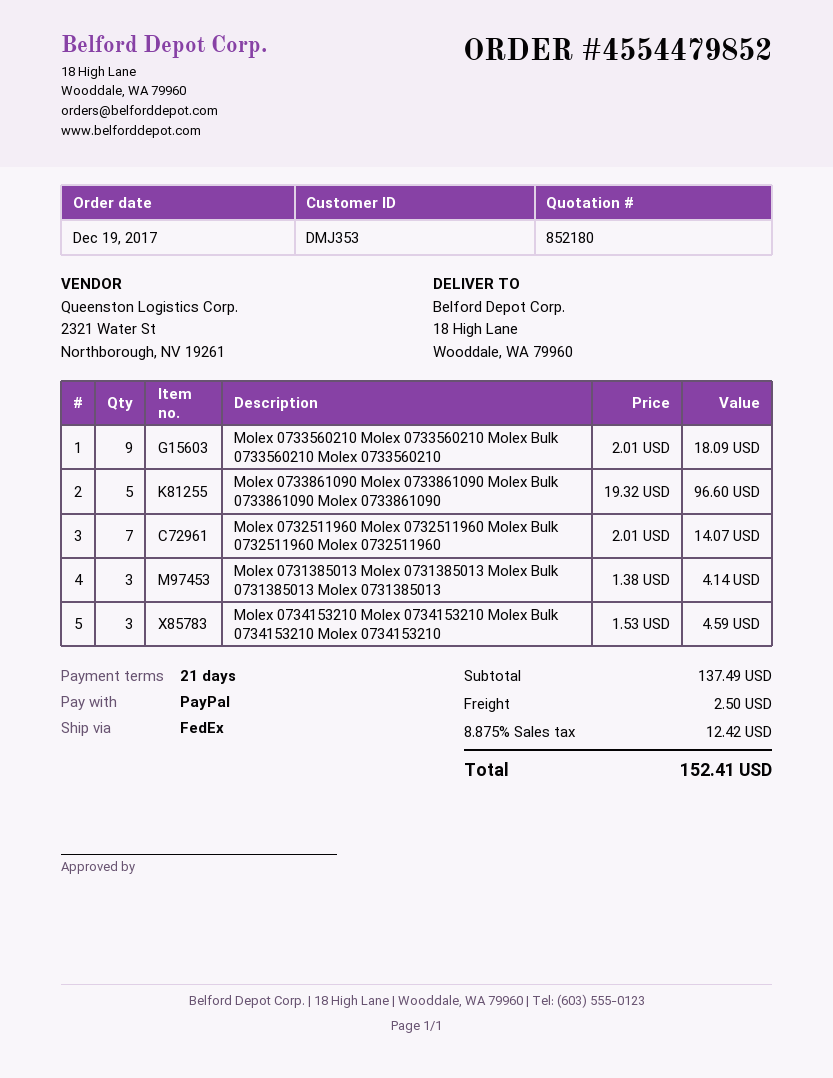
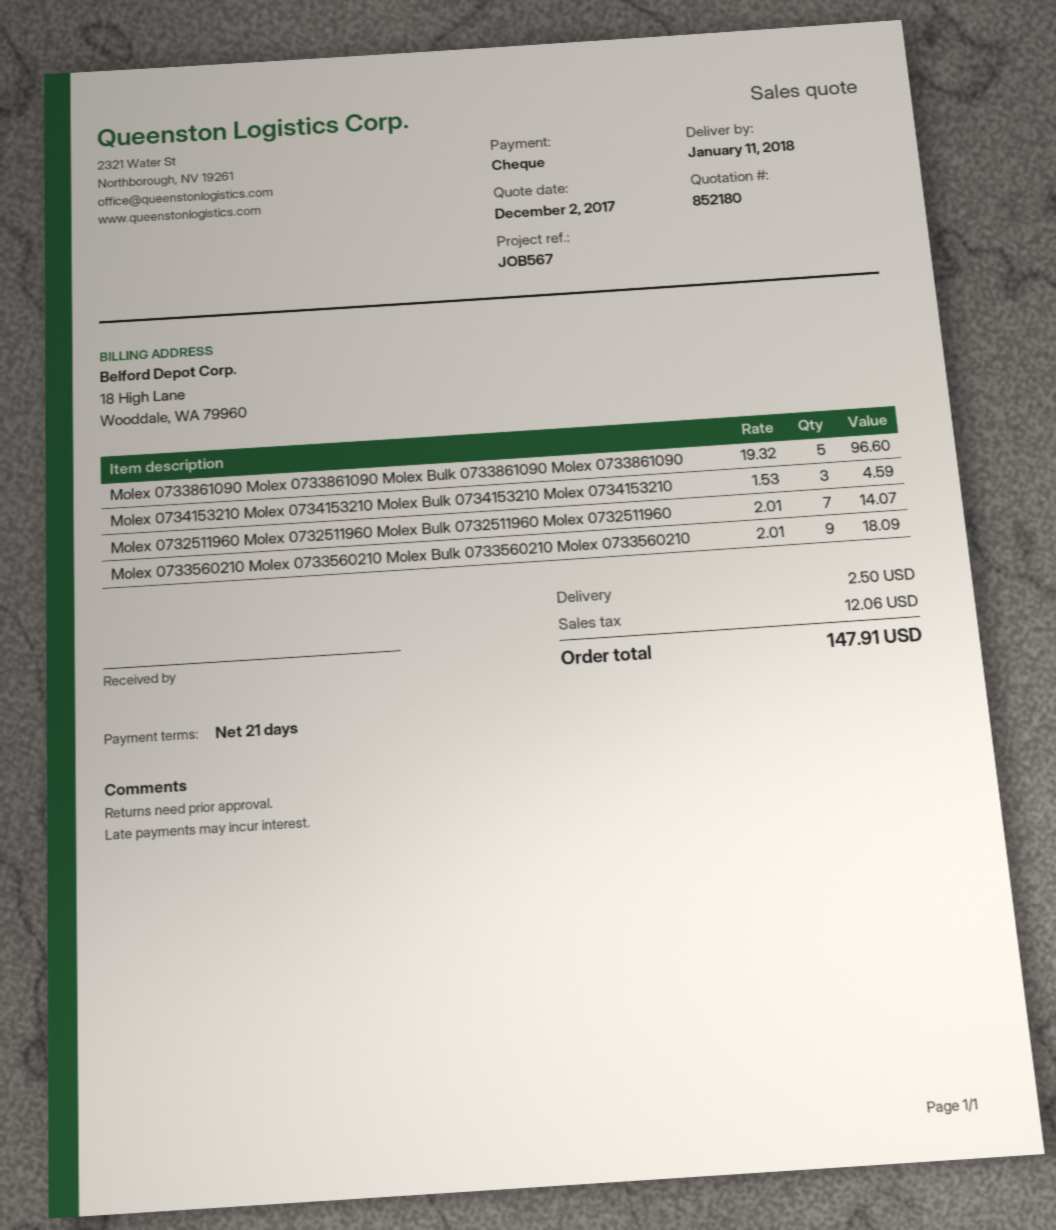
payment method: PayPal -> cheque
Molex 0731385013 Molex 0731385013 Molex Bulk 0731385013 Molex 0731385013: 3 x 1.38 = 4.14 -> none
tax: 12.42 -> 12.06
total: 152.41 -> 147.91

